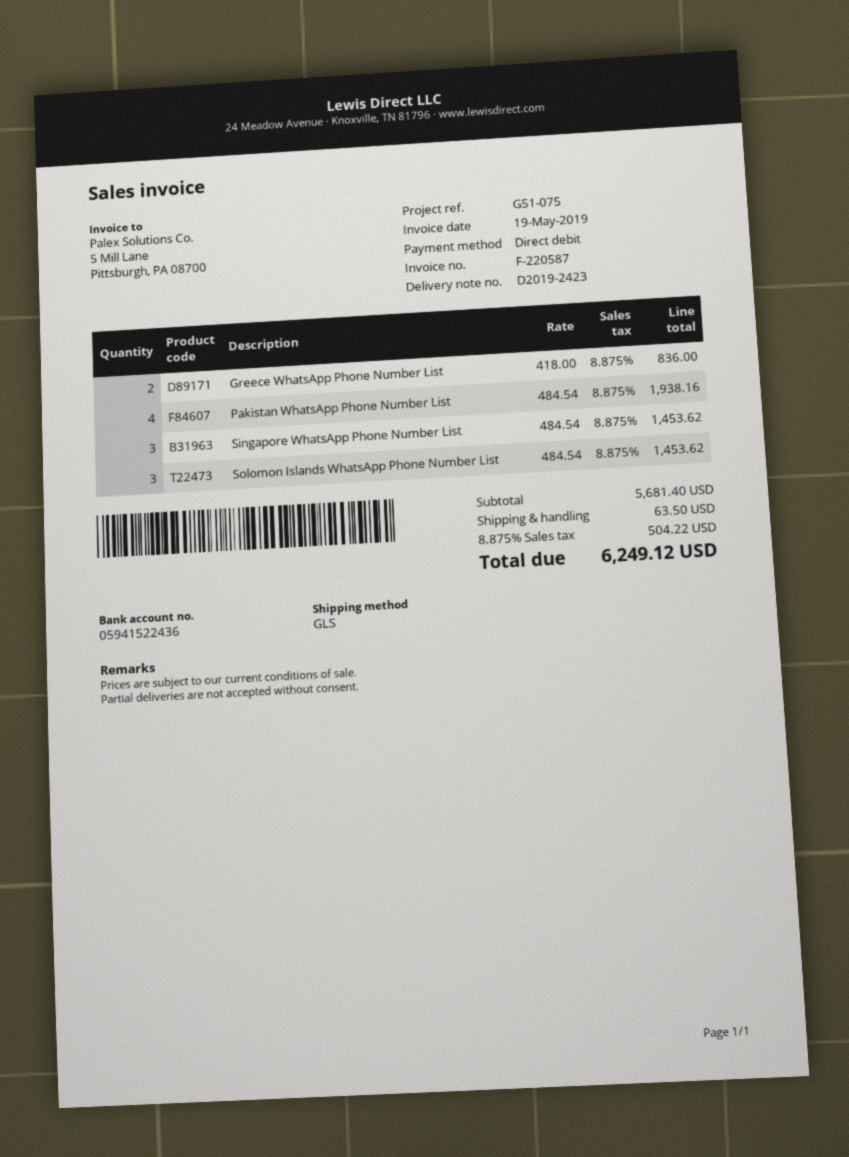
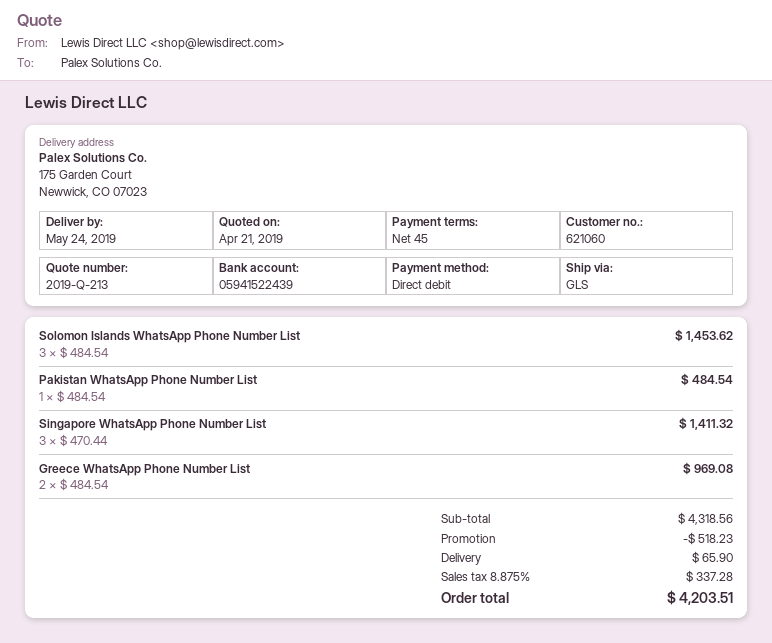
bank account: 05941522436 -> 05941522439
Greece WhatsApp Phone Number List: 2 x 418.00 = 836.00 -> 2 x 484.54 = 969.08
Pakistan WhatsApp Phone Number List: 4 x 484.54 = 1938.16 -> 1 x 484.54 = 484.54
Singapore WhatsApp Phone Number List: 3 x 484.54 = 1453.62 -> 3 x 470.44 = 1411.32
subtotal: 5681.40 -> 4318.56
discount: none -> 518.23
shipping: 63.50 -> 65.90
tax: 8.875% = 504.22 -> 8.875% = 337.28
total: 6249.12 -> 4203.51

